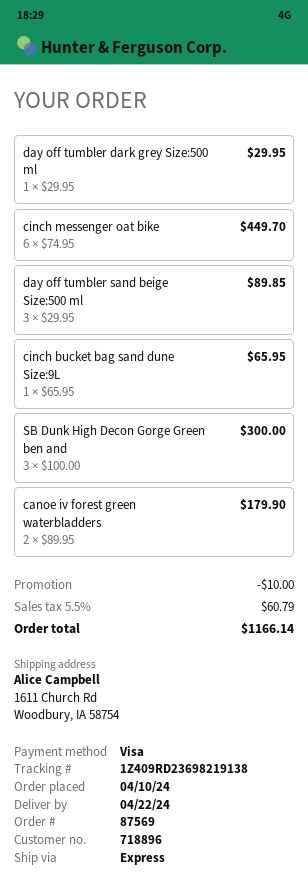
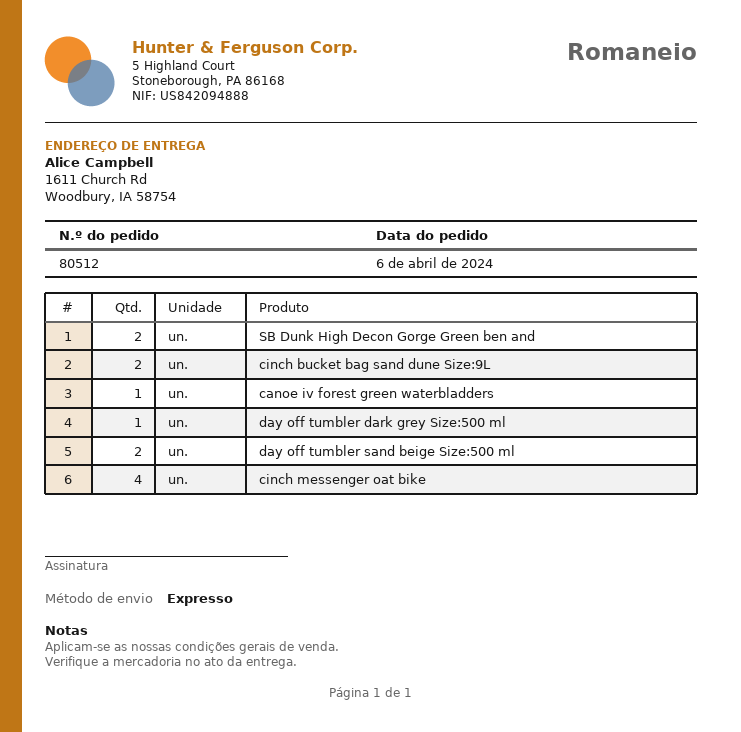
order number: 87569 -> 80512
order date: 2024-04-10 -> 2024-04-06
cinch messenger oat bike: 6 -> 4
day off tumbler sand beige Size:500 ml: 3 -> 2
cinch bucket bag sand dune Size:9L: 1 -> 2
SB Dunk High Decon Gorge Green ben and: 3 -> 2
canoe iv forest green waterbladders: 2 -> 1

